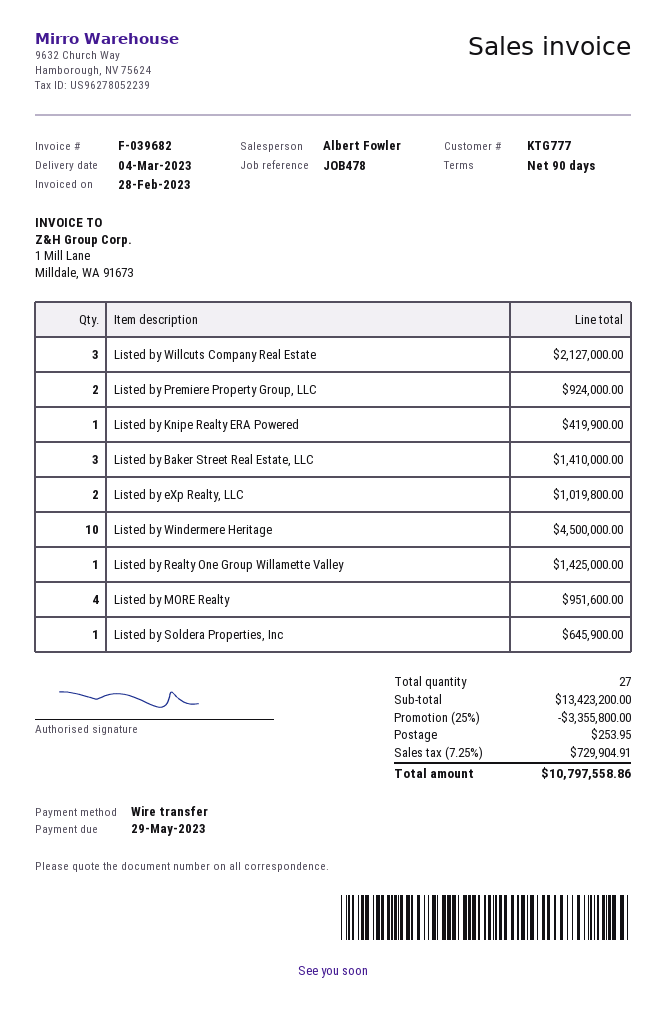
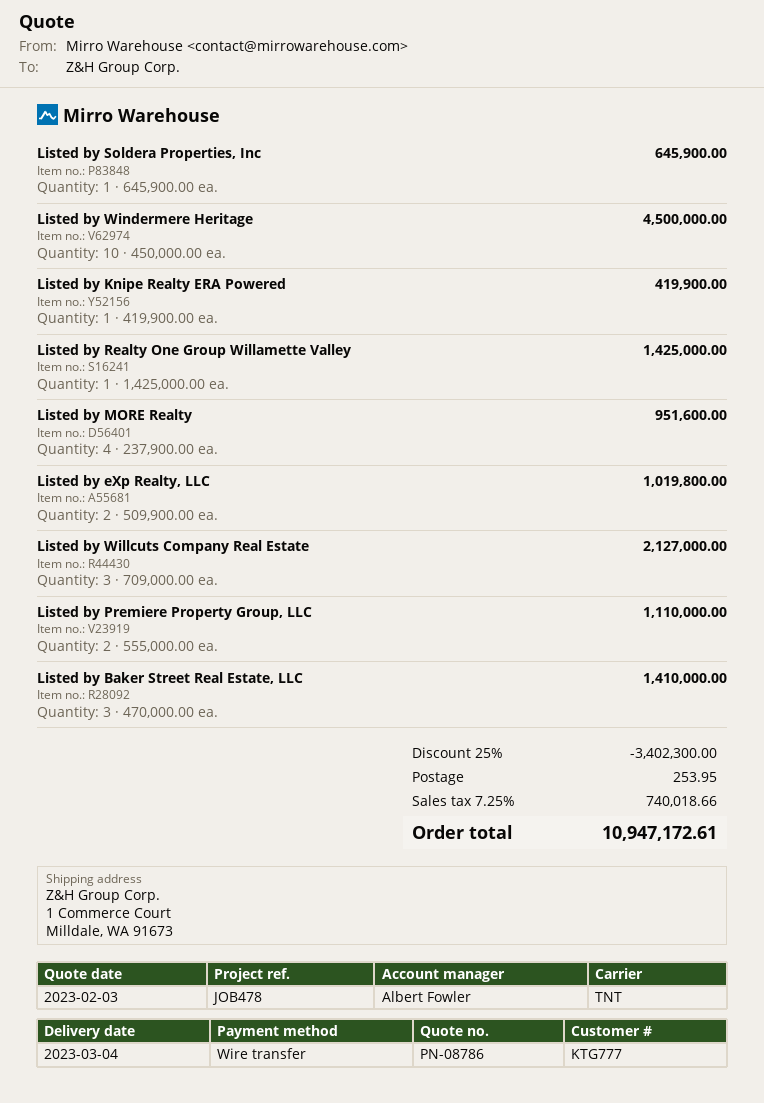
Listed by Premiere Property Group, LLC: 2 for 924000.00 -> 2 for 1110000.00
discount: 25% = 3355800.00 -> 25% = 3402300.00
tax: 7.25% = 729904.91 -> 7.25% = 740018.66
total: 10797558.86 -> 10947172.61

